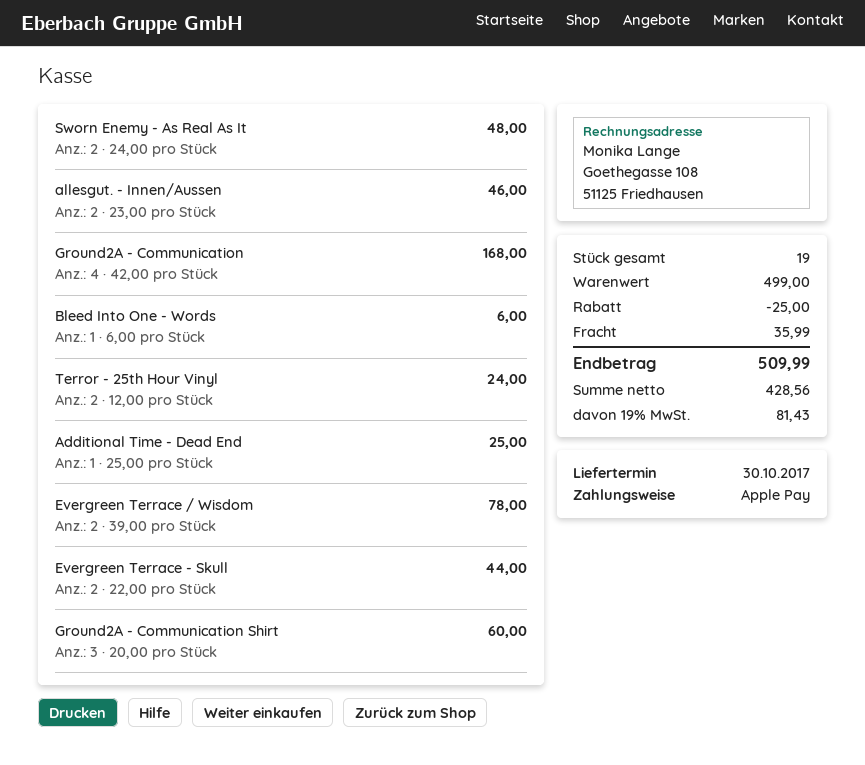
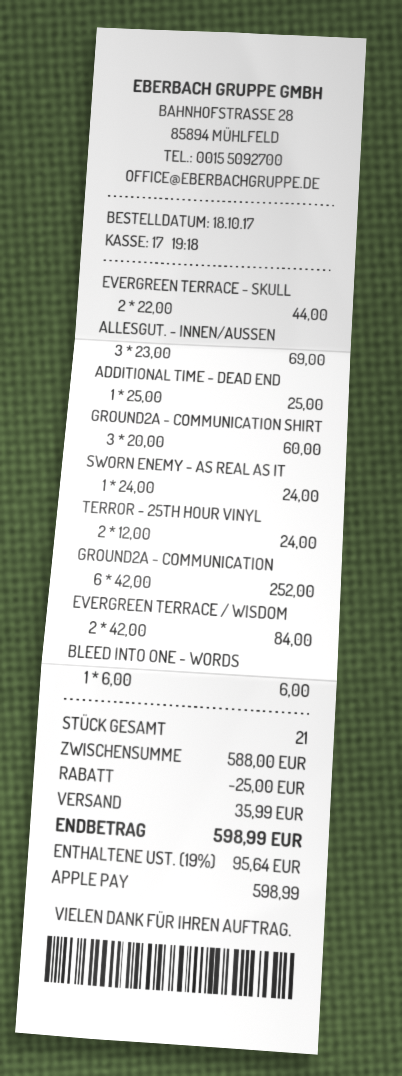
Sworn Enemy - As Real As It: 2 x 24.00 = 48.00 -> 1 x 24.00 = 24.00
allesgut. - Innen/Aussen: 2 x 23.00 = 46.00 -> 3 x 23.00 = 69.00
Ground2A - Communication: 4 x 42.00 = 168.00 -> 6 x 42.00 = 252.00
Evergreen Terrace / Wisdom: 2 x 39.00 = 78.00 -> 2 x 42.00 = 84.00
total quantity: 19 -> 21
subtotal: 499.00 -> 588.00
tax: 19% = 81.43 -> 19% = 95.64
total: 509.99 -> 598.99

